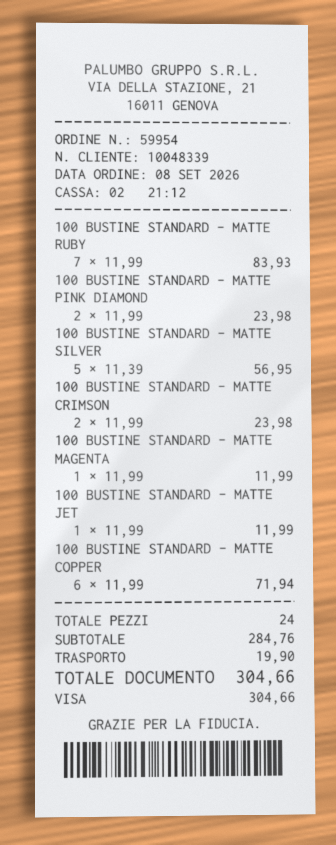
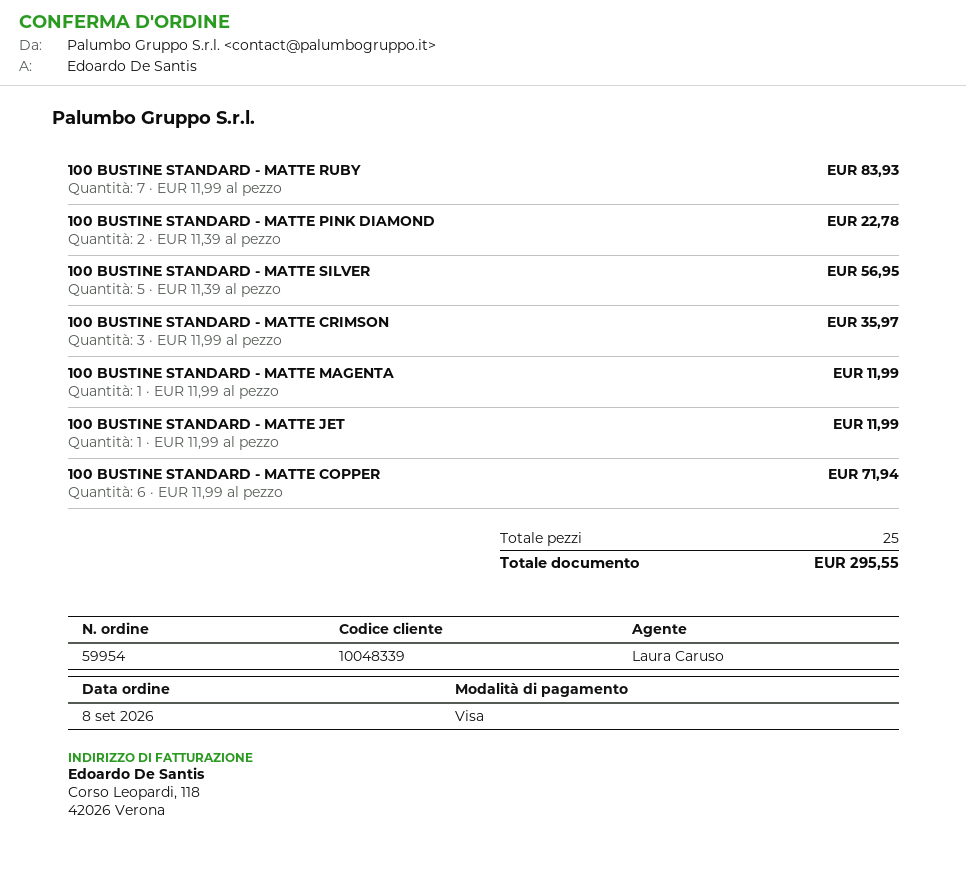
100 BUSTINE STANDARD - MATTE PINK DIAMOND: 2 x 11.99 = 23.98 -> 2 x 11.39 = 22.78
100 BUSTINE STANDARD - MATTE CRIMSON: 2 x 11.99 = 23.98 -> 3 x 11.99 = 35.97
total quantity: 24 -> 25
shipping: 19.90 -> none
total: 304.66 -> 295.55

